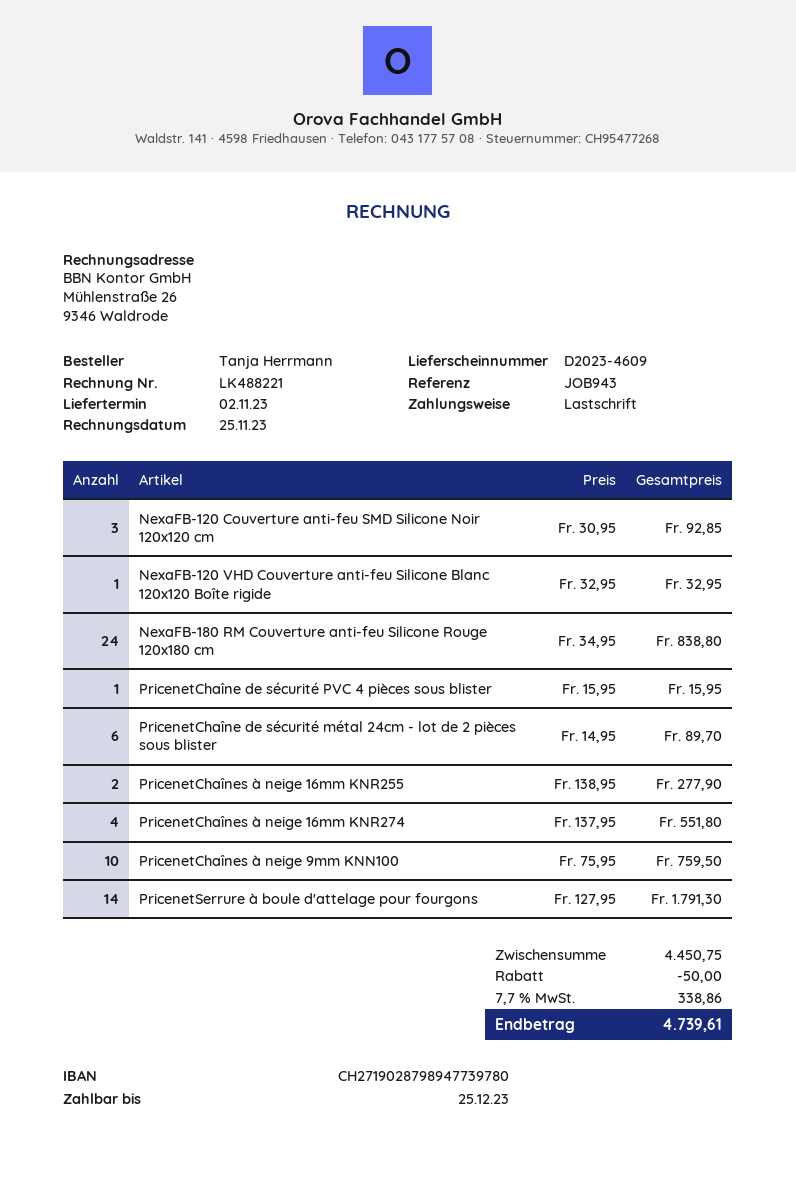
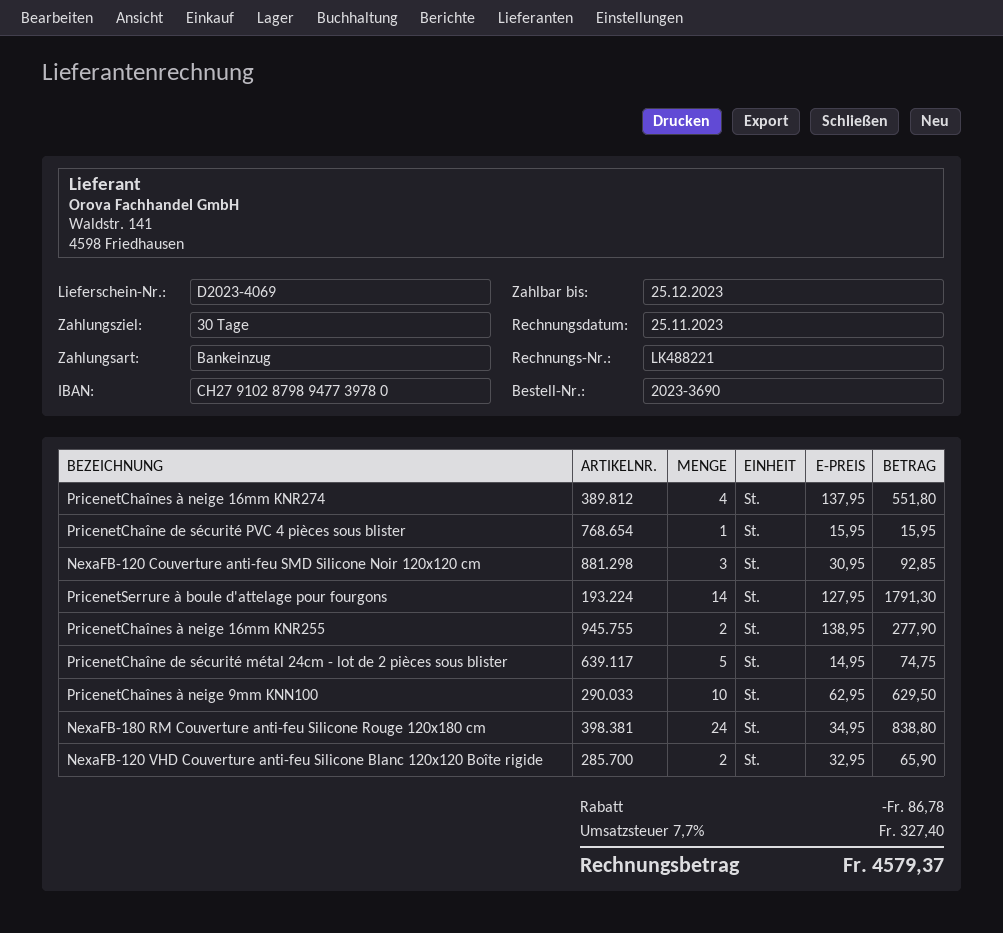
delivery note number: D2023-4609 -> D2023-4069
bank account: CH2719028798947739780 -> CH2791028798947739780
NexaFB-120 VHD Couverture anti-feu Silicone Blanc 120x120 Boîte rigide: 1 x 32.95 = 32.95 -> 2 x 32.95 = 65.90
PricenetChaîne de sécurité métal 24cm - lot de 2 pièces sous blister: 6 x 14.95 = 89.70 -> 5 x 14.95 = 74.75
PricenetChaînes à neige 9mm KNN100: 10 x 75.95 = 759.50 -> 10 x 62.95 = 629.50
discount: 50.00 -> 86.78
tax: 7.7% = 338.86 -> 7.7% = 327.40
total: 4739.61 -> 4579.37

